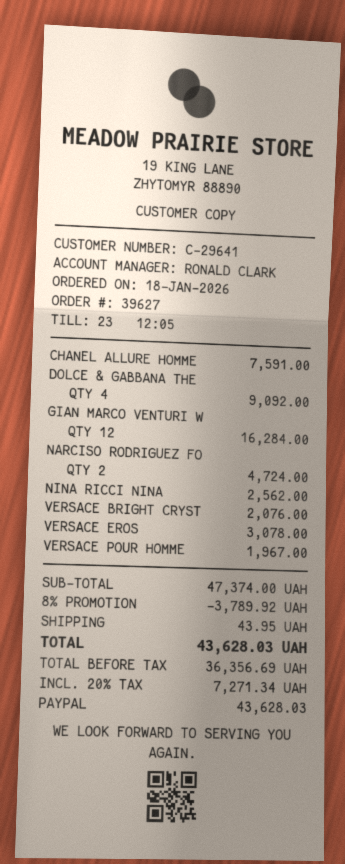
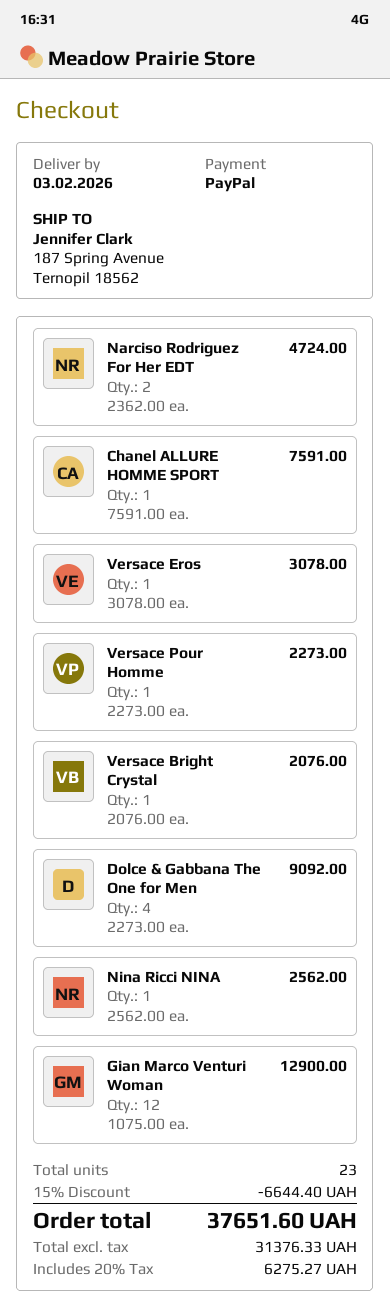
GIAN MARCO VENTURI W: 12 for 16284.00 -> 12 for 12900.00
VERSACE POUR HOMME: 1 for 1967.00 -> 1 for 2273.00
discount: 8% = 3789.92 -> 15% = 6644.40
shipping: 43.95 -> none
net: 36356.69 -> 31376.33
tax: 20% = 7271.34 -> 20% = 6275.27
total: 43628.03 -> 37651.60

